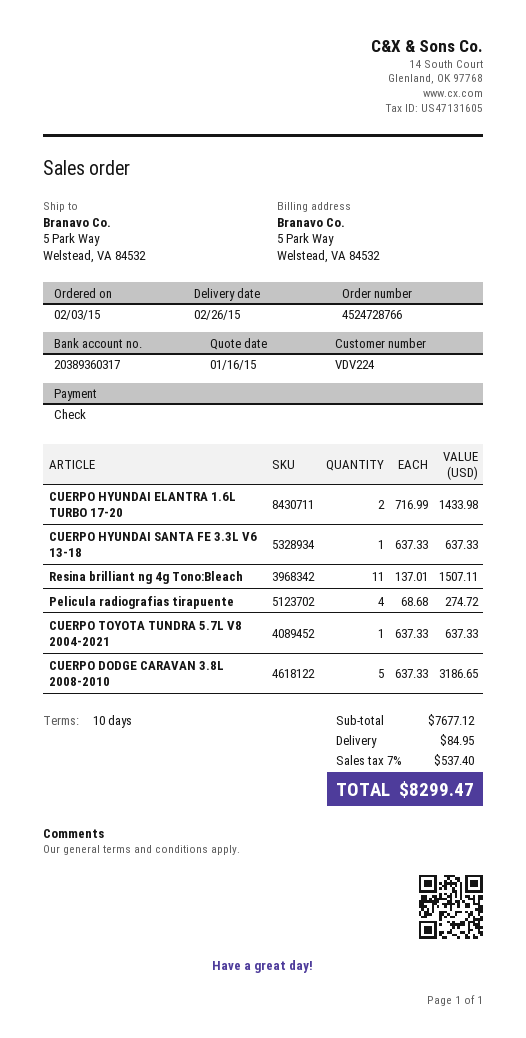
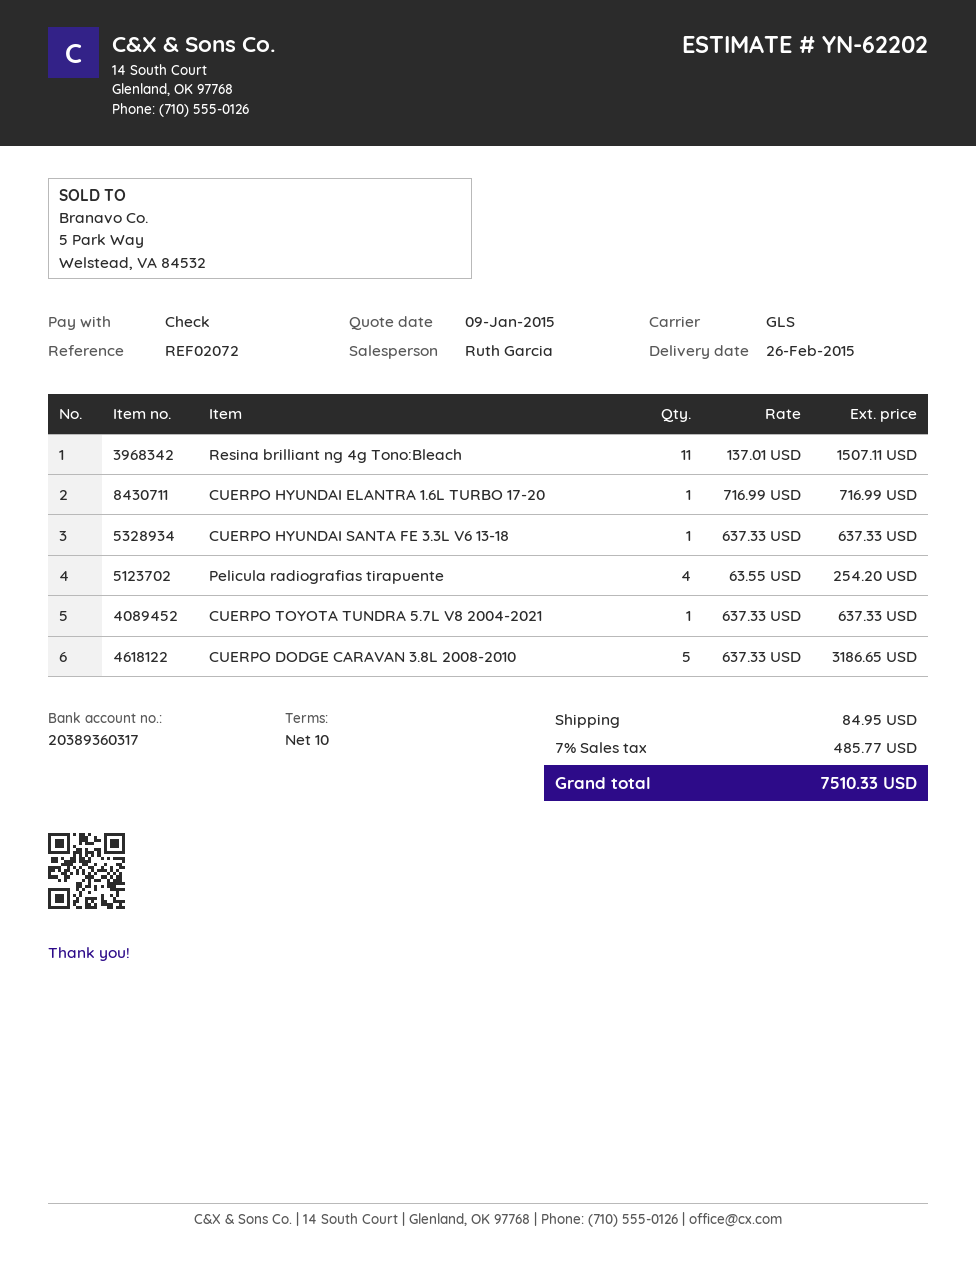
quote date: 2015-01-16 -> 2015-01-09
CUERPO HYUNDAI ELANTRA 1.6L TURBO 17-20: 2 x 716.99 = 1433.98 -> 1 x 716.99 = 716.99
Pelicula radiografias tirapuente: 4 x 68.68 = 274.72 -> 4 x 63.55 = 254.20
tax: 7% = 537.40 -> 7% = 485.77
total: 8299.47 -> 7510.33

